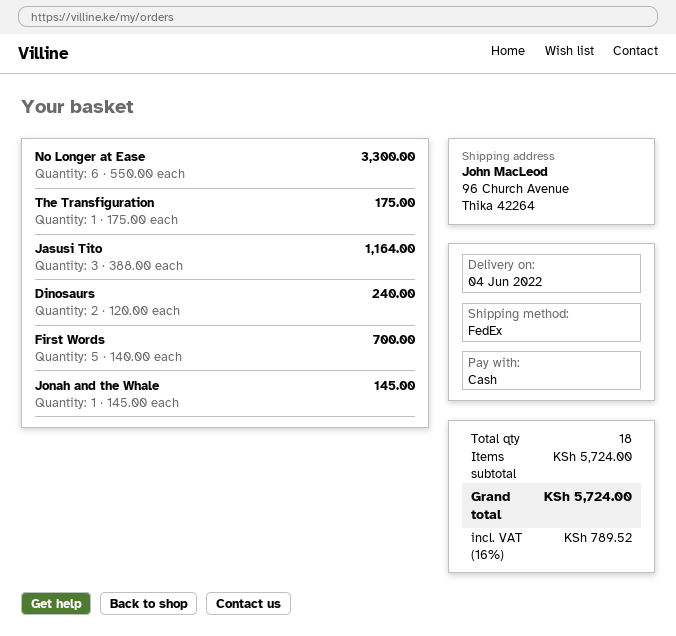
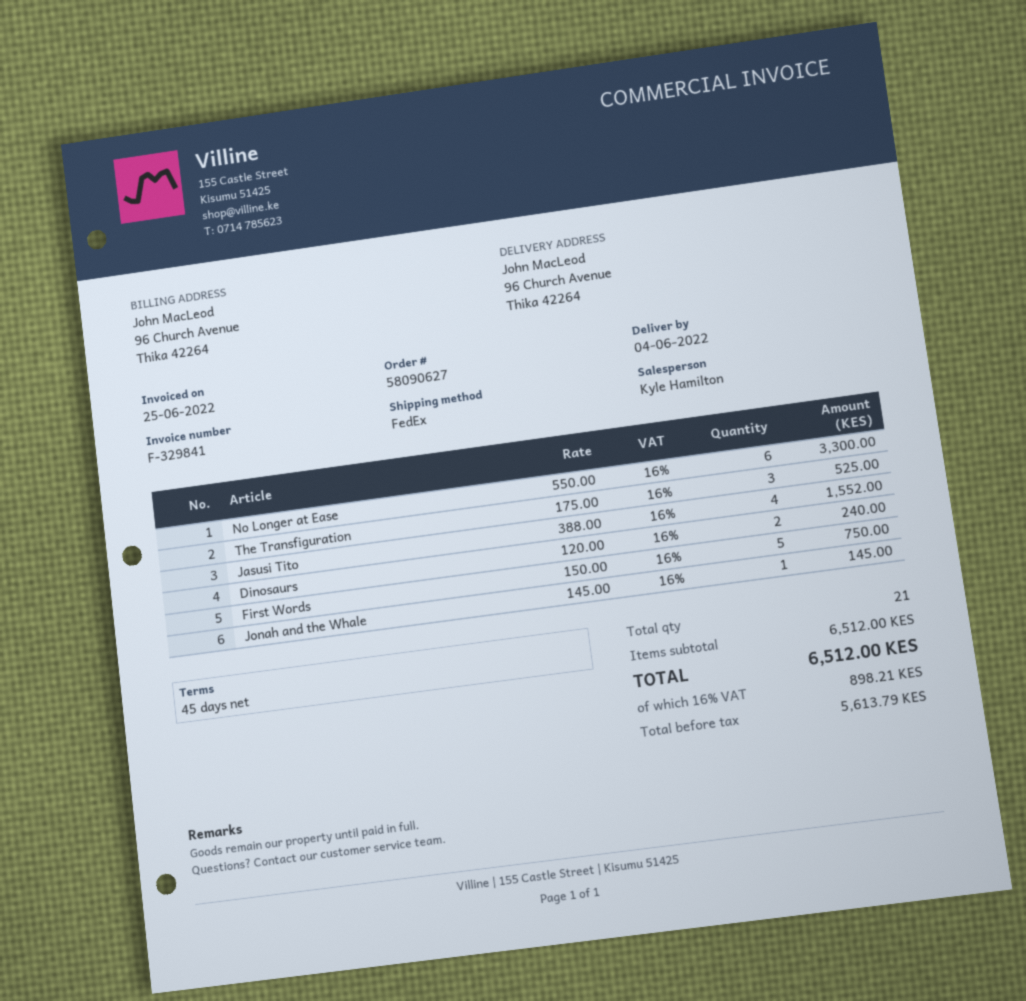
The Transfiguration: 1 x 175.00 = 175.00 -> 3 x 175.00 = 525.00
Jasusi Tito: 3 x 388.00 = 1164.00 -> 4 x 388.00 = 1552.00
First Words: 5 x 140.00 = 700.00 -> 5 x 150.00 = 750.00
total quantity: 18 -> 21
subtotal: 5724.00 -> 6512.00
tax: 16% = 789.52 -> 16% = 898.21
total: 5724.00 -> 6512.00

